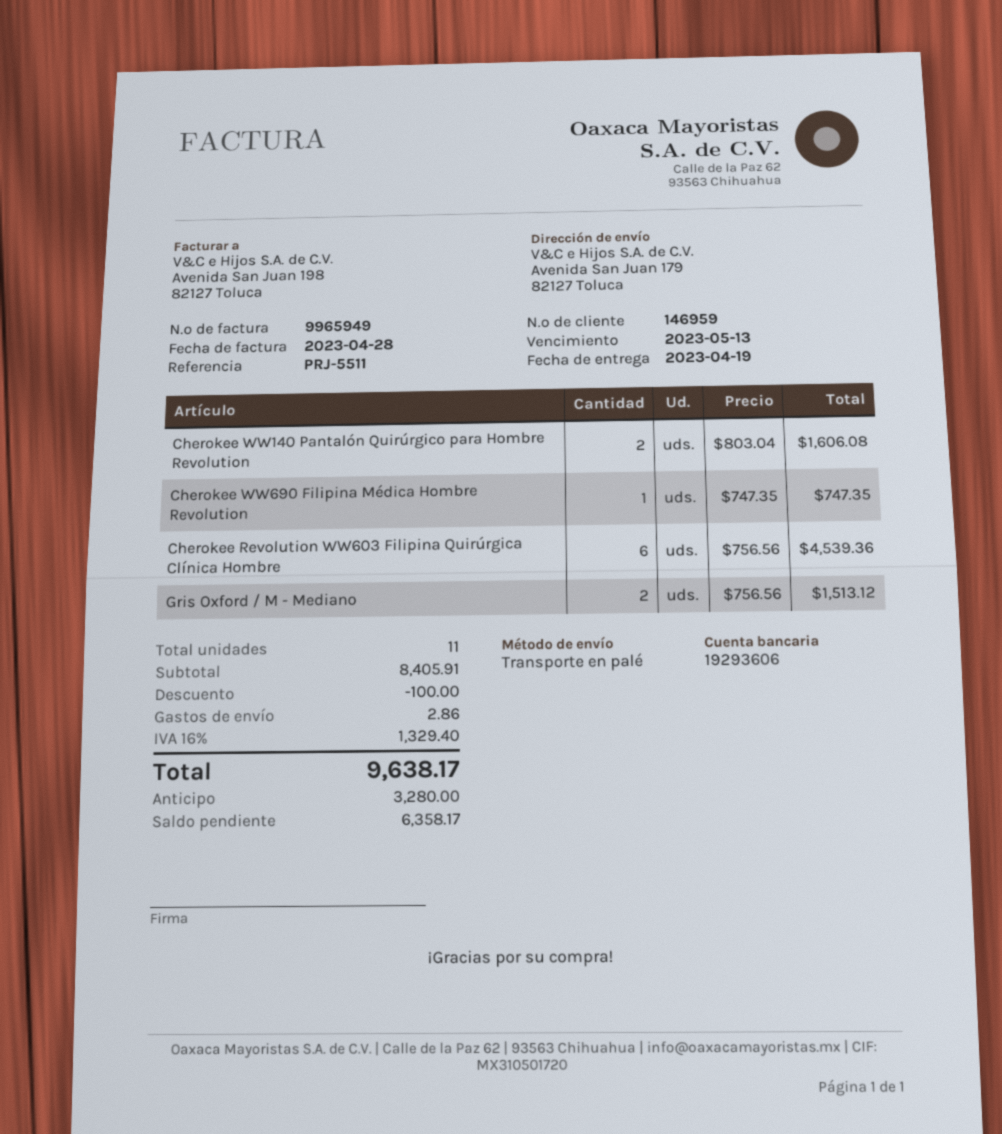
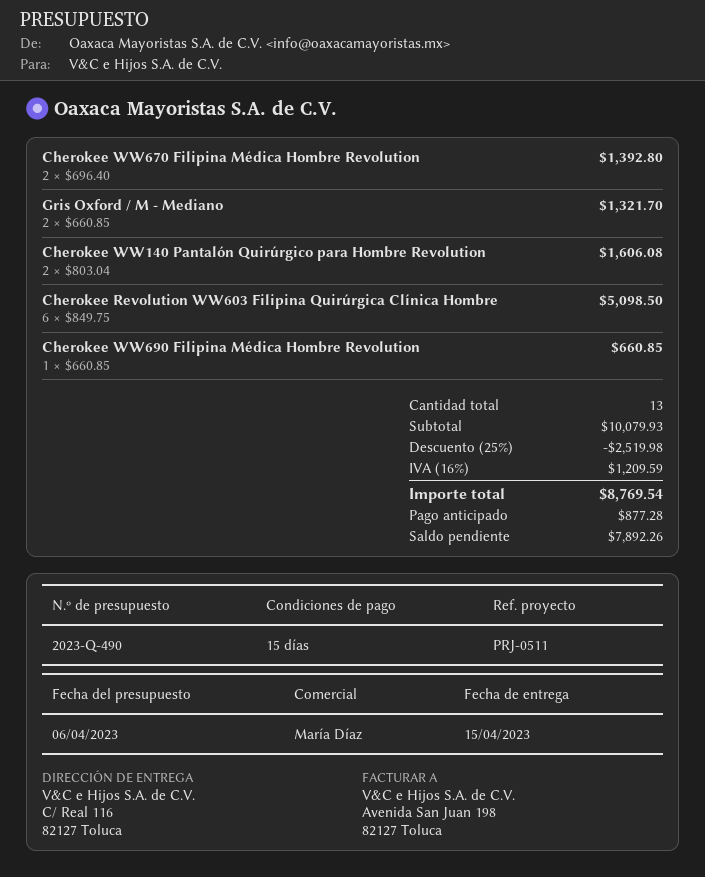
delivery date: 2023-04-19 -> 2023-04-15
reference: PRJ-5511 -> PRJ-0511
ship to: Avenida San Juan 179, 82127 Toluca -> C/ Real 116, 82127 Toluca
Cherokee WW690 Filipina Médica Hombre Revolution: 1 x 747.35 = 747.35 -> 1 x 660.85 = 660.85
Cherokee Revolution WW603 Filipina Quirúrgica Clínica Hombre: 6 x 756.56 = 4539.36 -> 6 x 849.75 = 5098.50
Gris Oxford / M - Mediano: 2 x 756.56 = 1513.12 -> 2 x 660.85 = 1321.70
Cherokee WW670 Filipina Médica Hombre Revolution: none -> 2 x 696.40 = 1392.80
total quantity: 11 -> 13
subtotal: 8405.91 -> 10079.93
discount: 100.00 -> 2519.98
shipping: 2.86 -> none
tax: 16% = 1329.40 -> 16% = 1209.59
total: 9638.17 -> 8769.54
deposit: 3280.00 -> 877.28
balance: 6358.17 -> 7892.26

